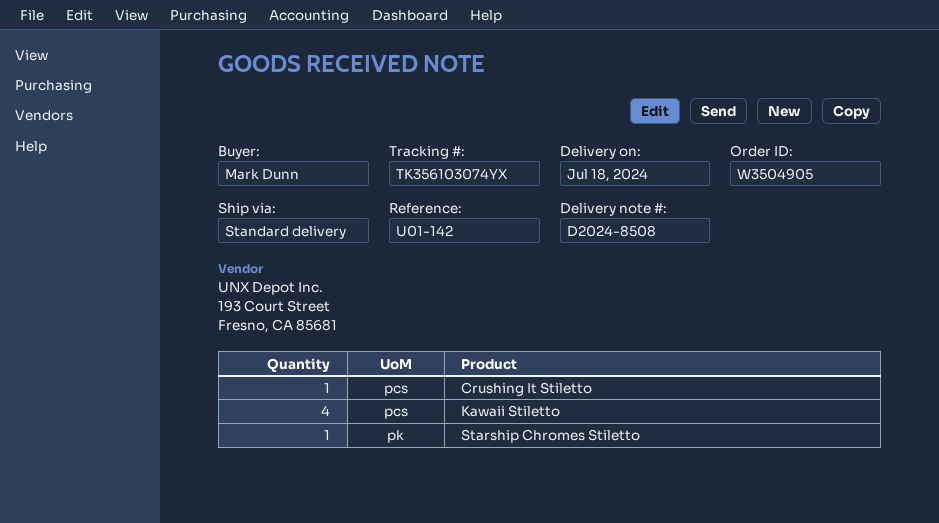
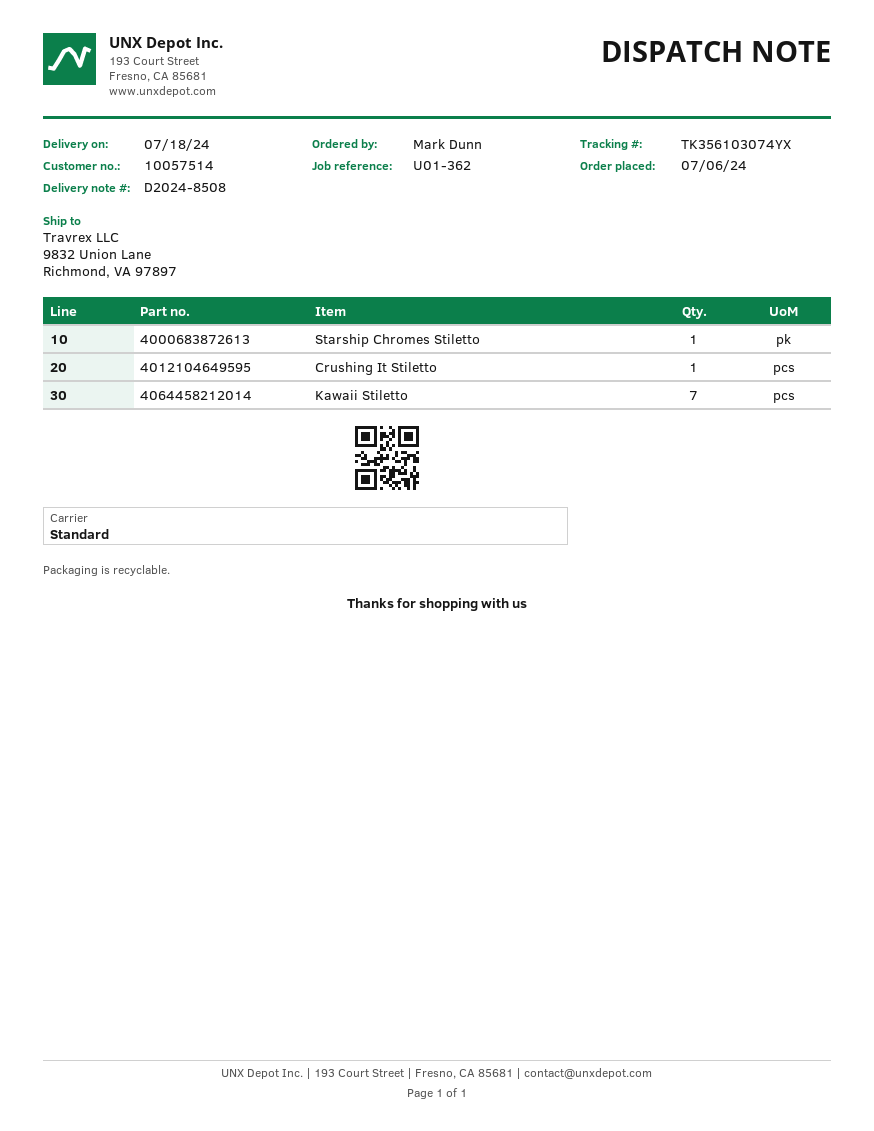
reference: U01-142 -> U01-362
Kawaii Stiletto: 4 -> 7

